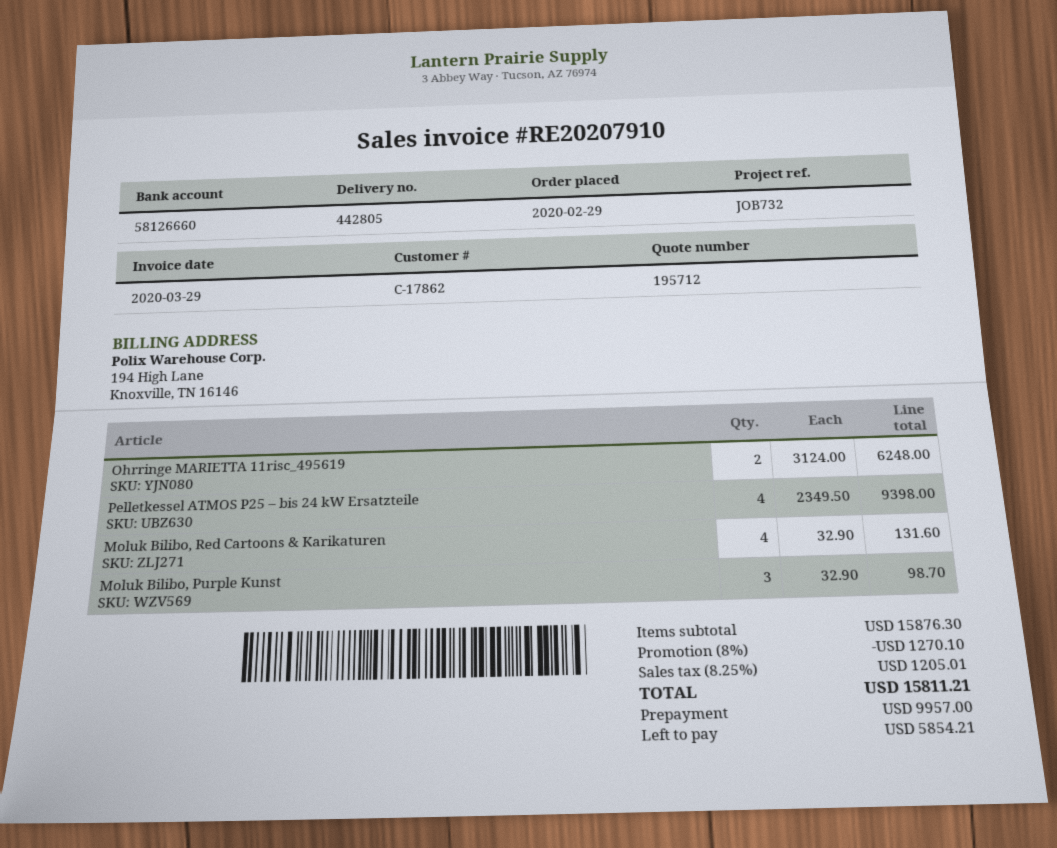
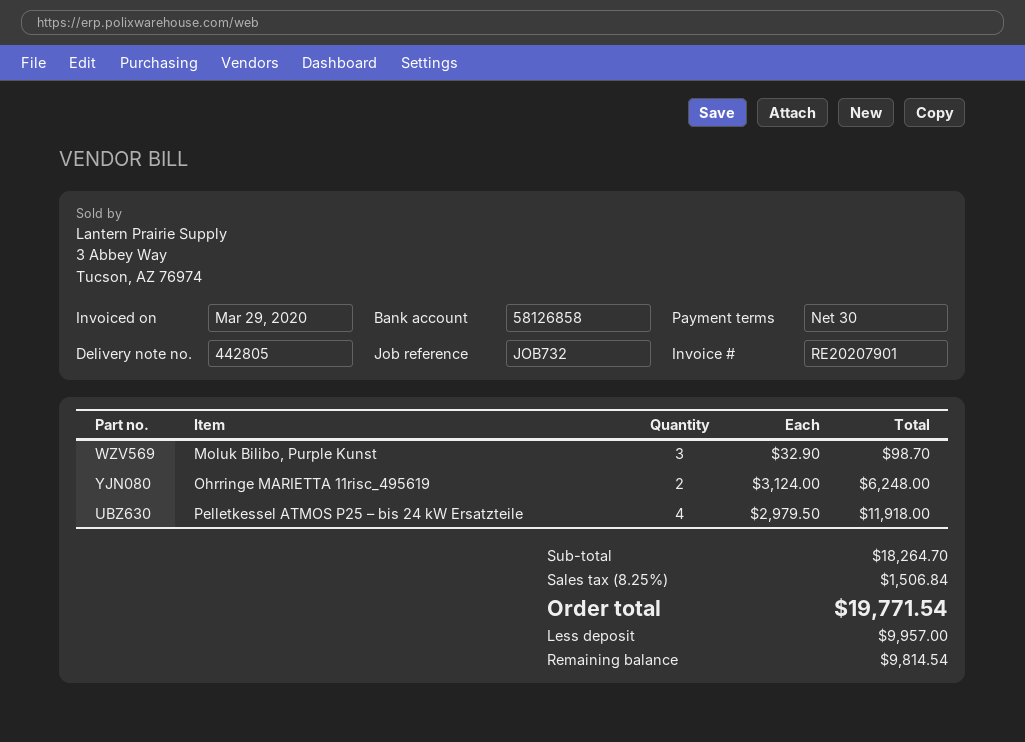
invoice number: RE20207910 -> RE20207901
bank account: 58126660 -> 58126858
Pelletkessel ATMOS P25 – bis 24 kW Ersatzteile: 4 x 2349.50 = 9398.00 -> 4 x 2979.50 = 11918.00
Moluk Bilibo, Red Cartoons & Karikaturen: 4 x 32.90 = 131.60 -> none
subtotal: 15876.30 -> 18264.70
discount: 8% = 1270.10 -> none
tax: 8.25% = 1205.01 -> 8.25% = 1506.84
total: 15811.21 -> 19771.54
balance: 5854.21 -> 9814.54

